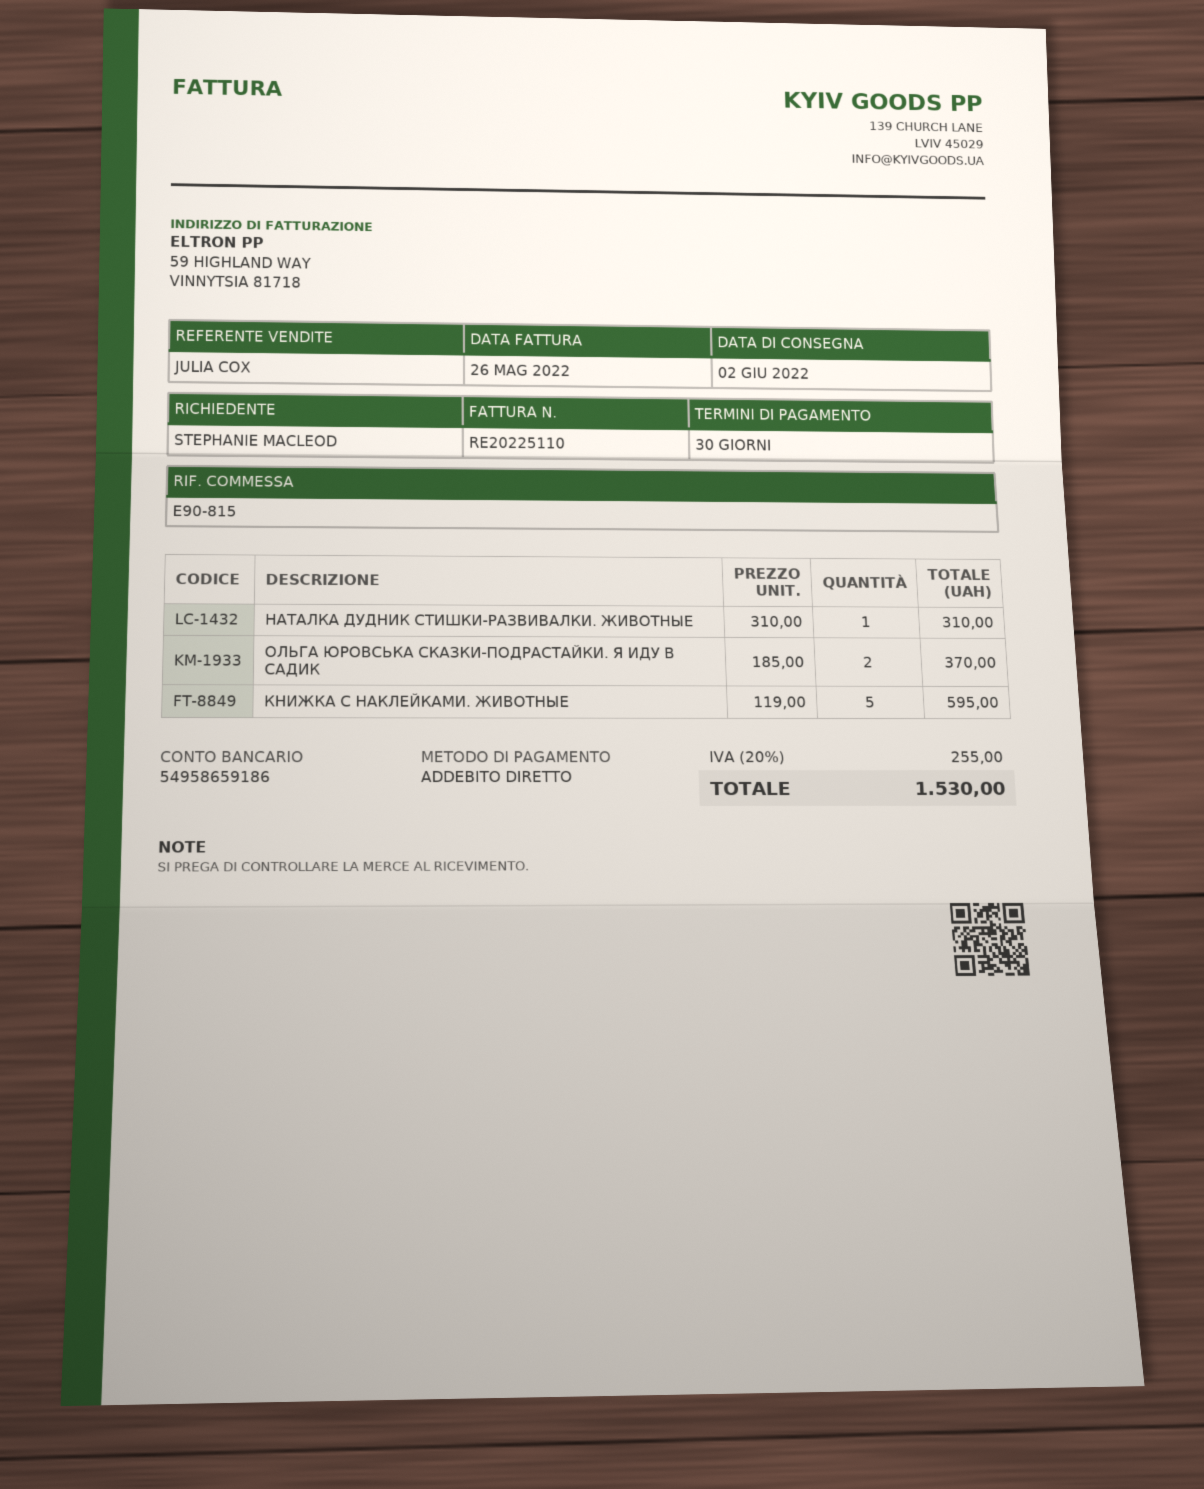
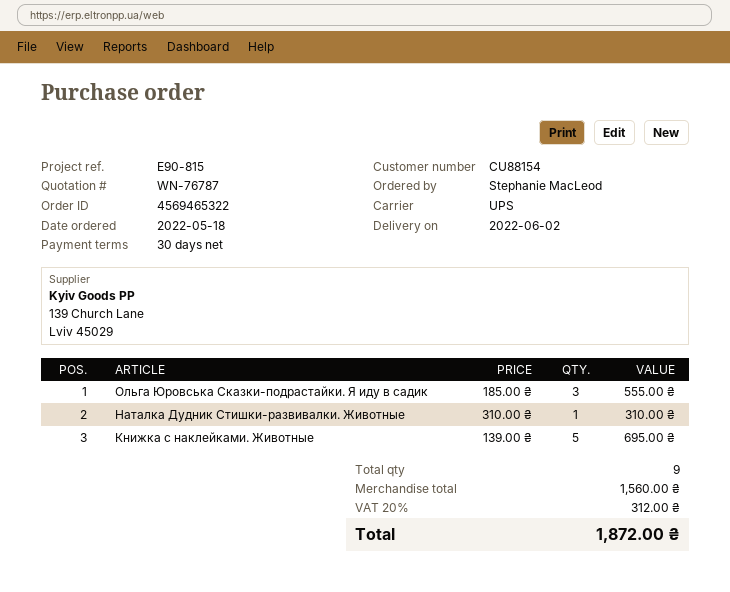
ОЛЬГА ЮРОВСЬКА СКАЗКИ-ПОДРАСТАЙКИ. Я ИДУ В САДИК: 2 x 185.00 = 370.00 -> 3 x 185.00 = 555.00
КНИЖКА С НАКЛЕЙКАМИ. ЖИВОТНЫЕ: 5 x 119.00 = 595.00 -> 5 x 139.00 = 695.00
tax: 20% = 255.00 -> 20% = 312.00
total: 1530.00 -> 1872.00

